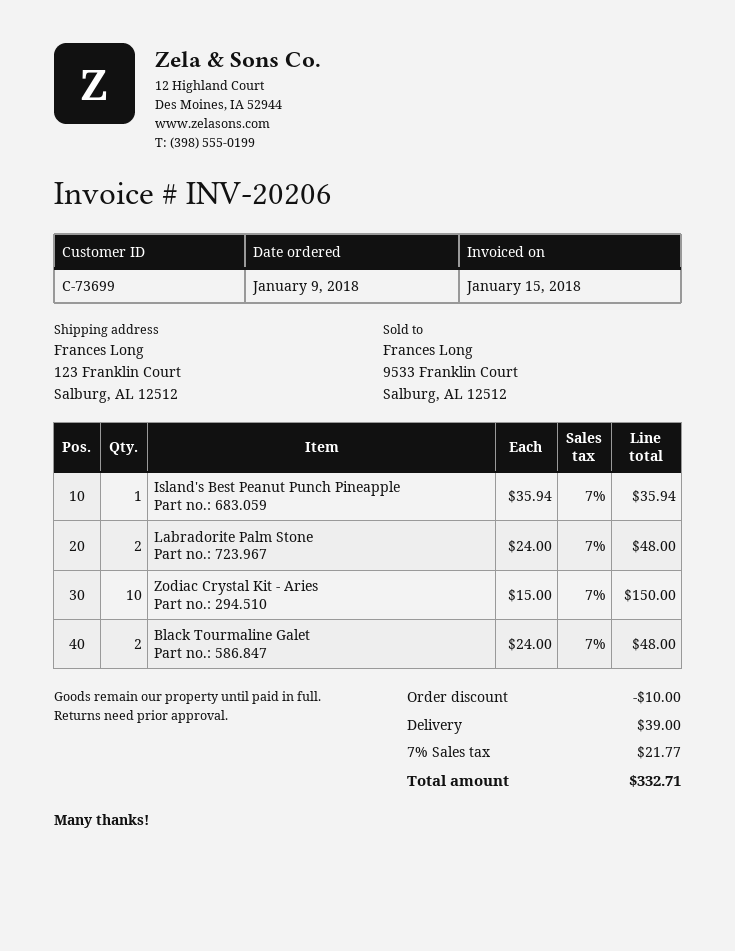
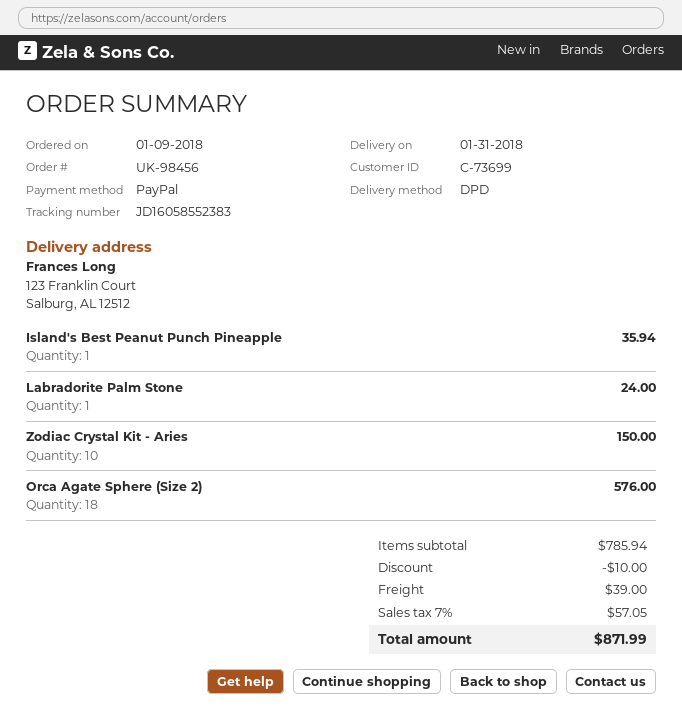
Labradorite Palm Stone: 2 for 48.00 -> 1 for 24.00
Black Tourmaline Galet: 2 for 48.00 -> none
Orca Agate Sphere (Size 2): none -> 18 for 576.00
tax: 7% = 21.77 -> 7% = 57.05
total: 332.71 -> 871.99

